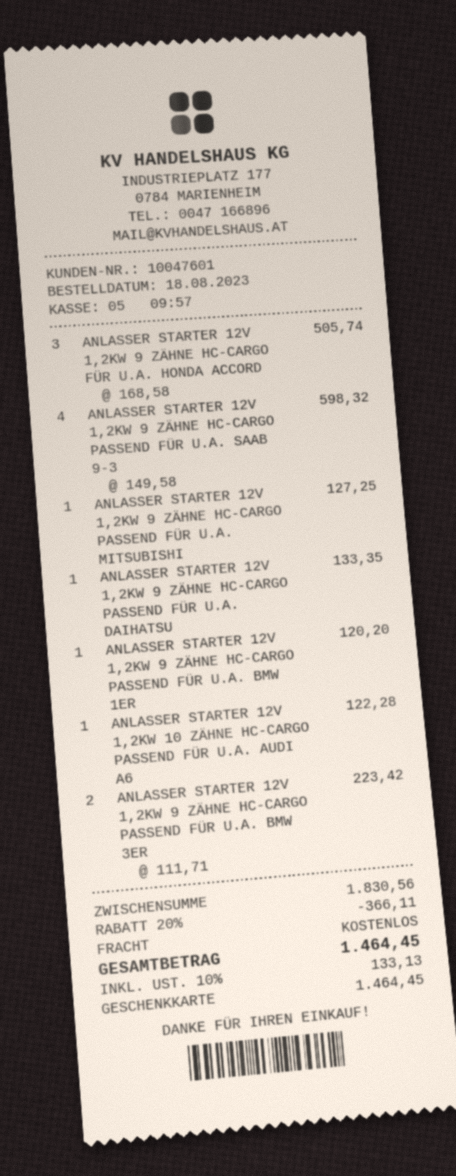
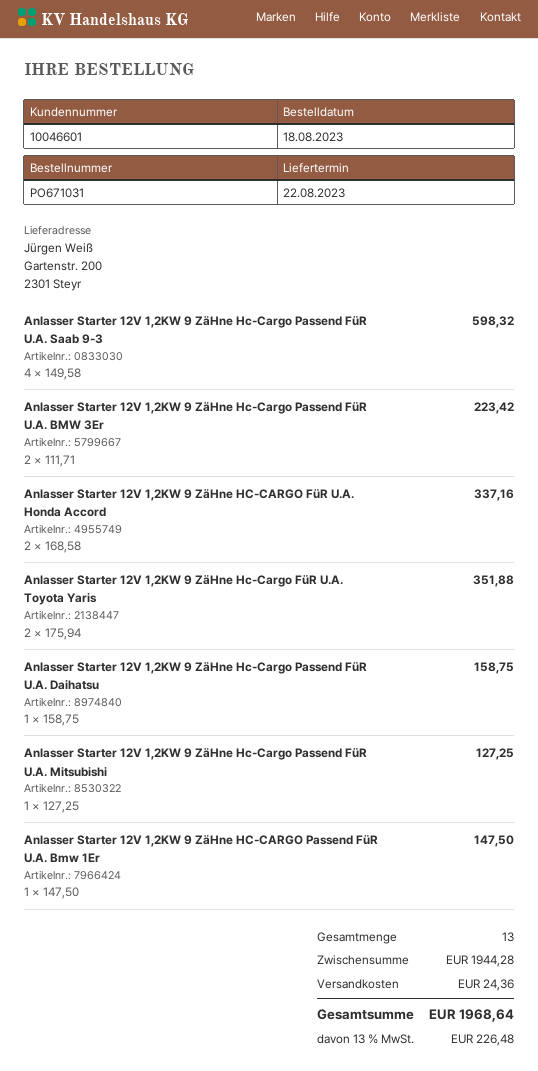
customer number: 10047601 -> 10046601
ANLASSER STARTER 12V 1,2KW 9 ZÄHNE HC-CARGO FÜR U.A. HONDA ACCORD: 3 x 168.58 = 505.74 -> 2 x 168.58 = 337.16
ANLASSER STARTER 12V 1,2KW 9 ZÄHNE HC-CARGO PASSEND FÜR U.A. DAIHATSU: 1 x 133.35 = 133.35 -> 1 x 158.75 = 158.75
ANLASSER STARTER 12V 1,2KW 9 ZÄHNE HC-CARGO PASSEND FÜR U.A. BMW 1ER: 1 x 120.20 = 120.20 -> 1 x 147.50 = 147.50
ANLASSER STARTER 12V 1,2KW 10 ZÄHNE HC-CARGO PASSEND FÜR U.A. AUDI A6: 1 x 122.28 = 122.28 -> none
Anlasser Starter 12V 1,2KW 9 ZäHne Hc-Cargo FüR U.A. Toyota Yaris: none -> 2 x 175.94 = 351.88
subtotal: 1830.56 -> 1944.28
discount: 20% = 366.11 -> none
shipping: 0.00 -> 24.36
tax: 10% = 133.13 -> 13% = 226.48
total: 1464.45 -> 1968.64

